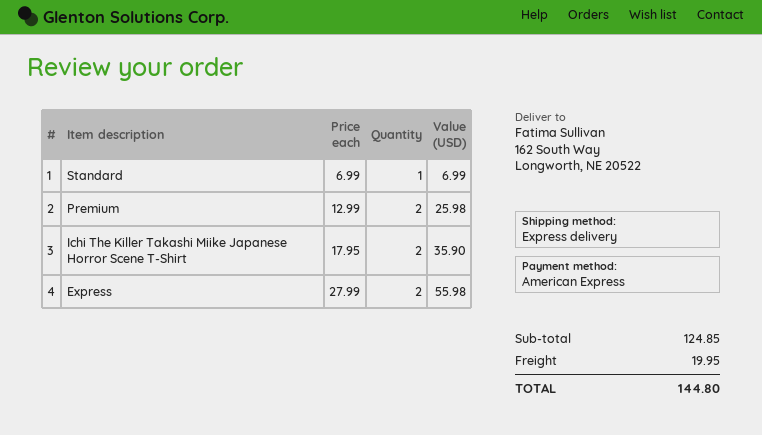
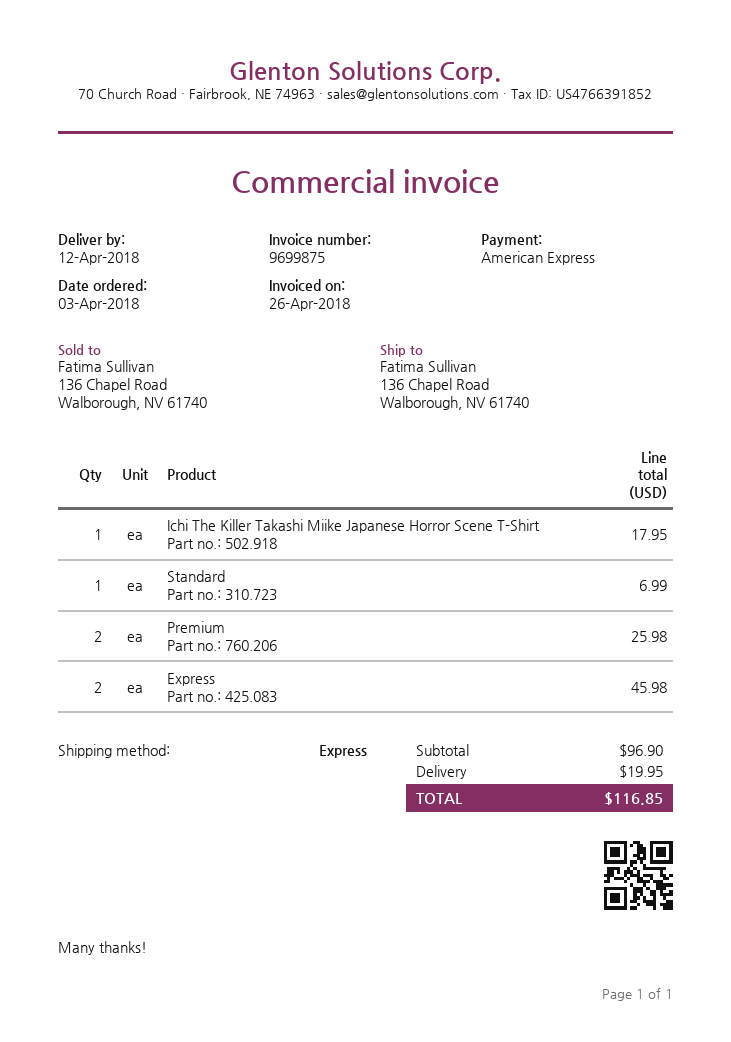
ship to: 162 South Way, Longworth, NE 20522 -> 136 Chapel Road, Walborough, NV 61740
Ichi The Killer Takashi Miike Japanese Horror Scene T-Shirt: 2 for 35.90 -> 1 for 17.95
Express: 2 for 55.98 -> 2 for 45.98
subtotal: 124.85 -> 96.90
total: 144.80 -> 116.85

